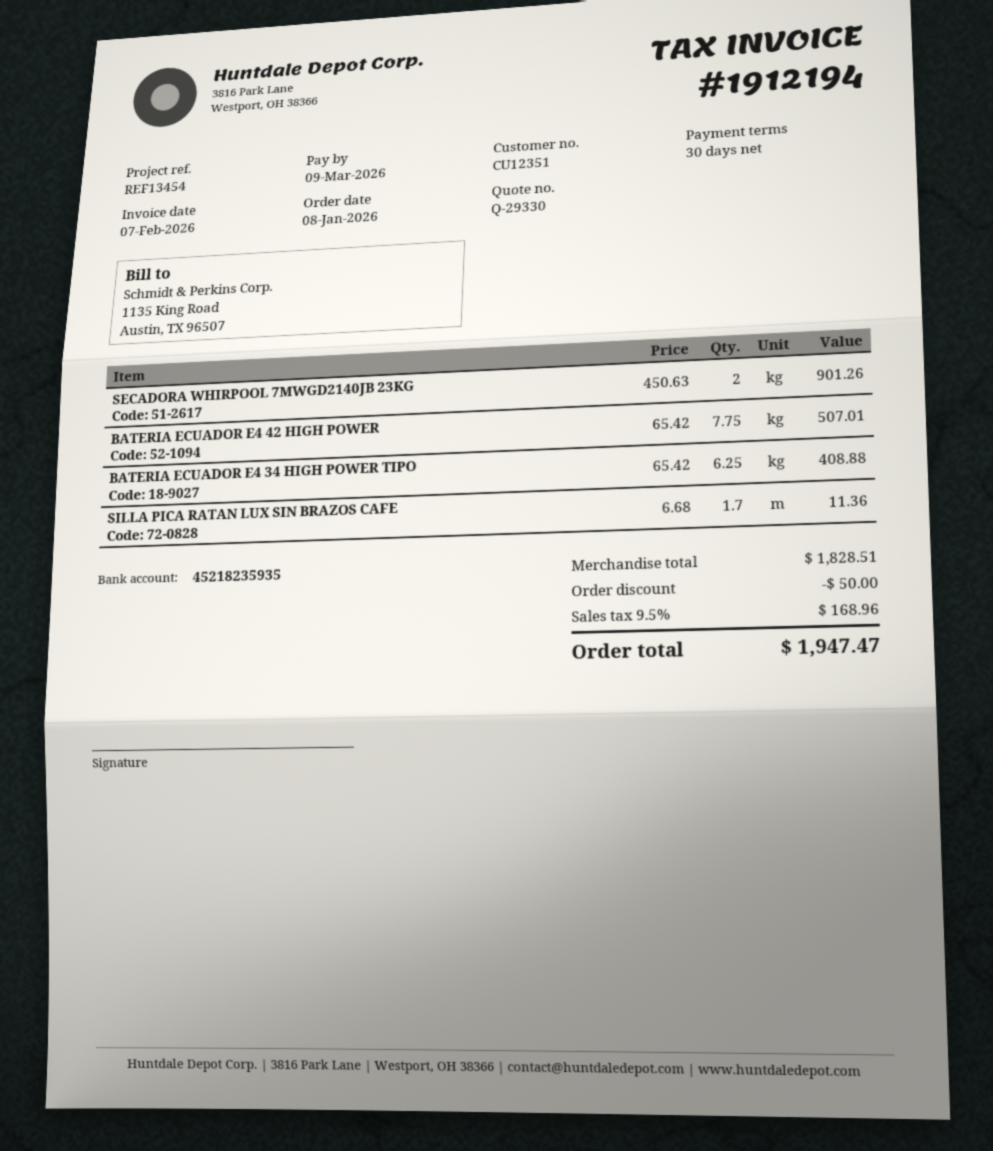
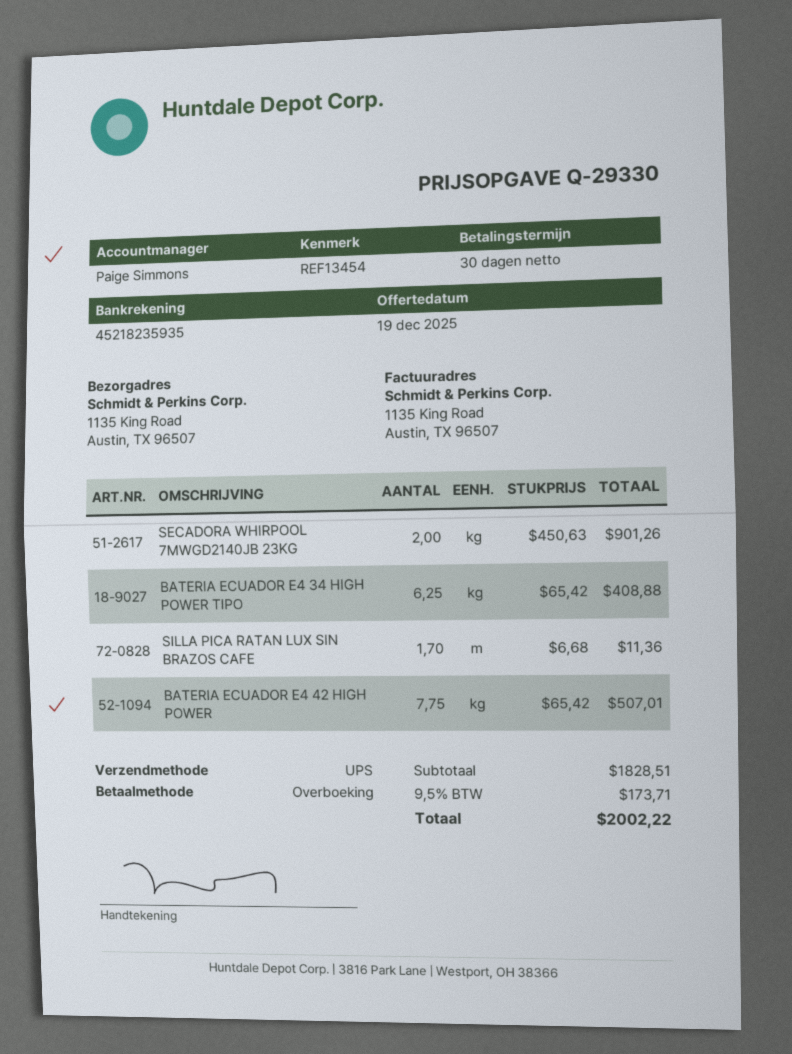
discount: 50.00 -> none
tax: 9.5% = 168.96 -> 9.5% = 173.71
total: 1947.47 -> 2002.22

